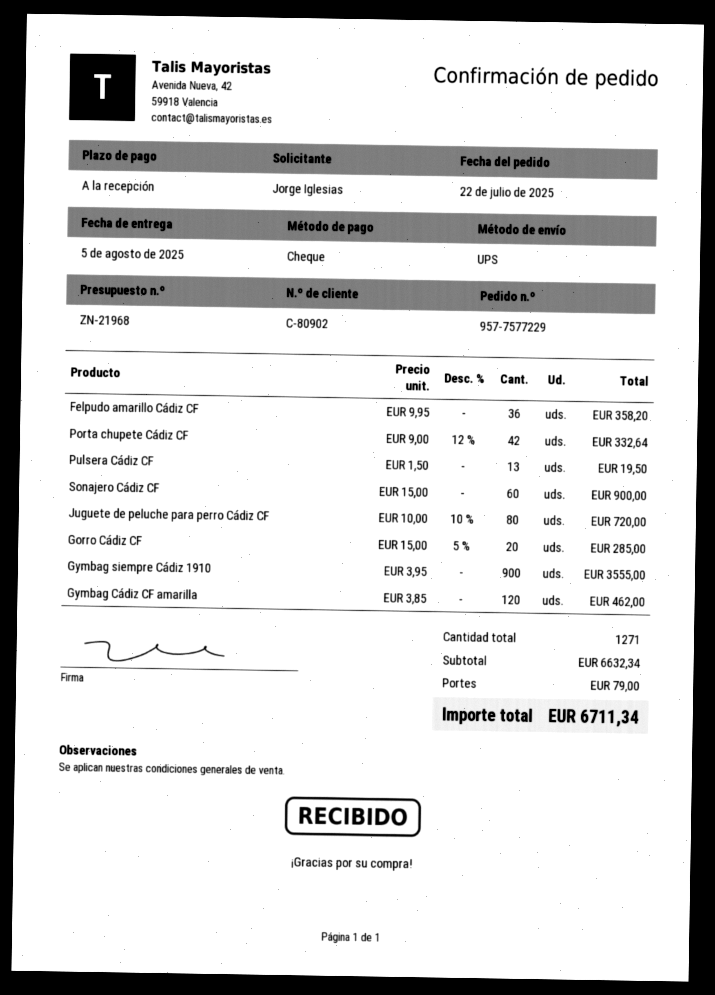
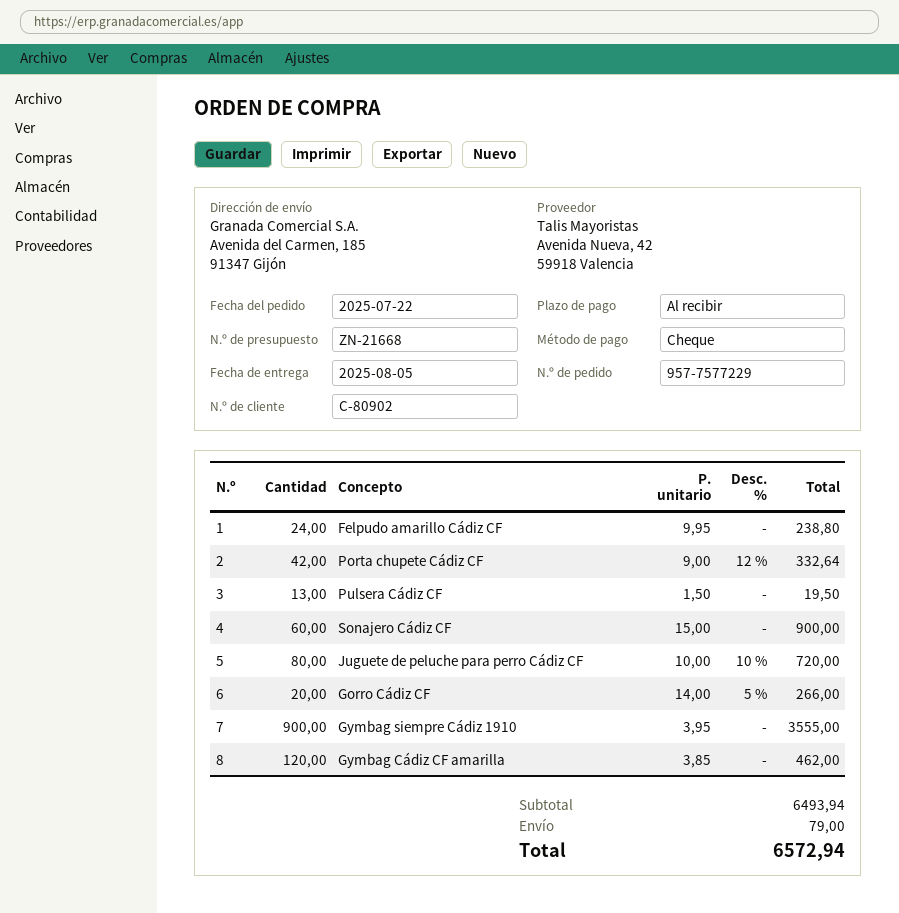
quote number: ZN-21968 -> ZN-21668
Felpudo amarillo Cádiz CF: 36 x 9.95 = 358.20 -> 24 x 9.95 = 238.80
Gorro Cádiz CF: 20 x 15.00 - 5% = 285.00 -> 20 x 14.00 - 5% = 266.00
subtotal: 6632.34 -> 6493.94
total: 6711.34 -> 6572.94

